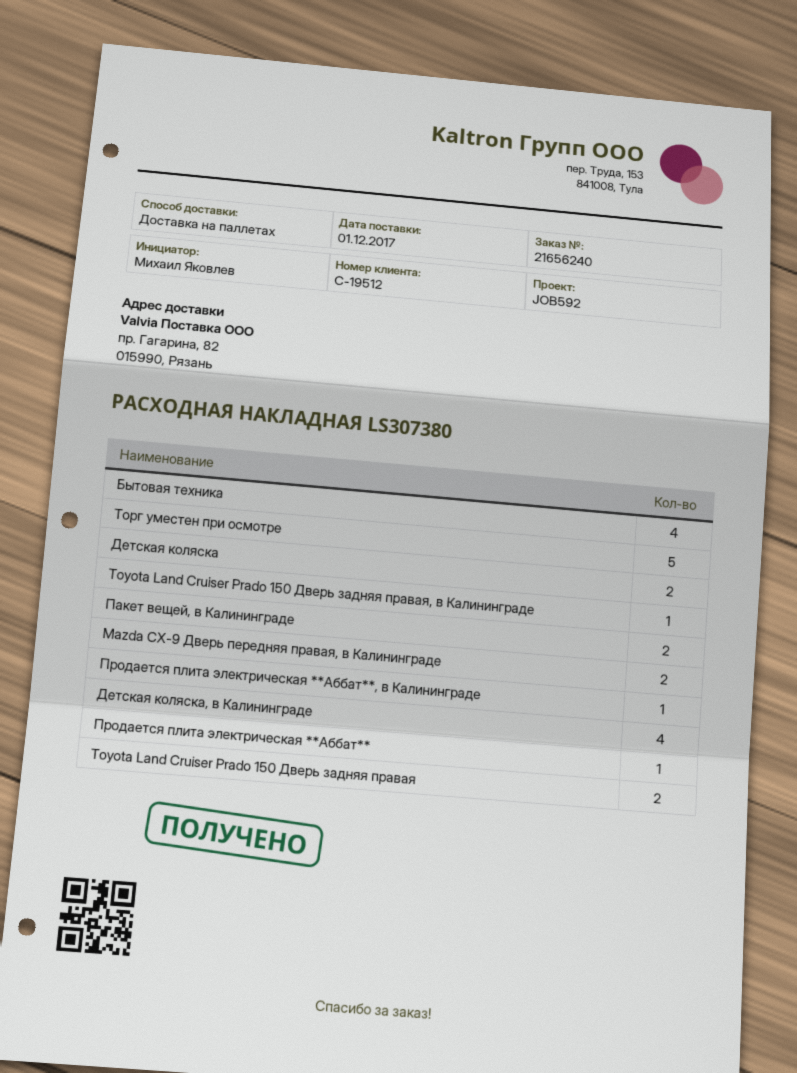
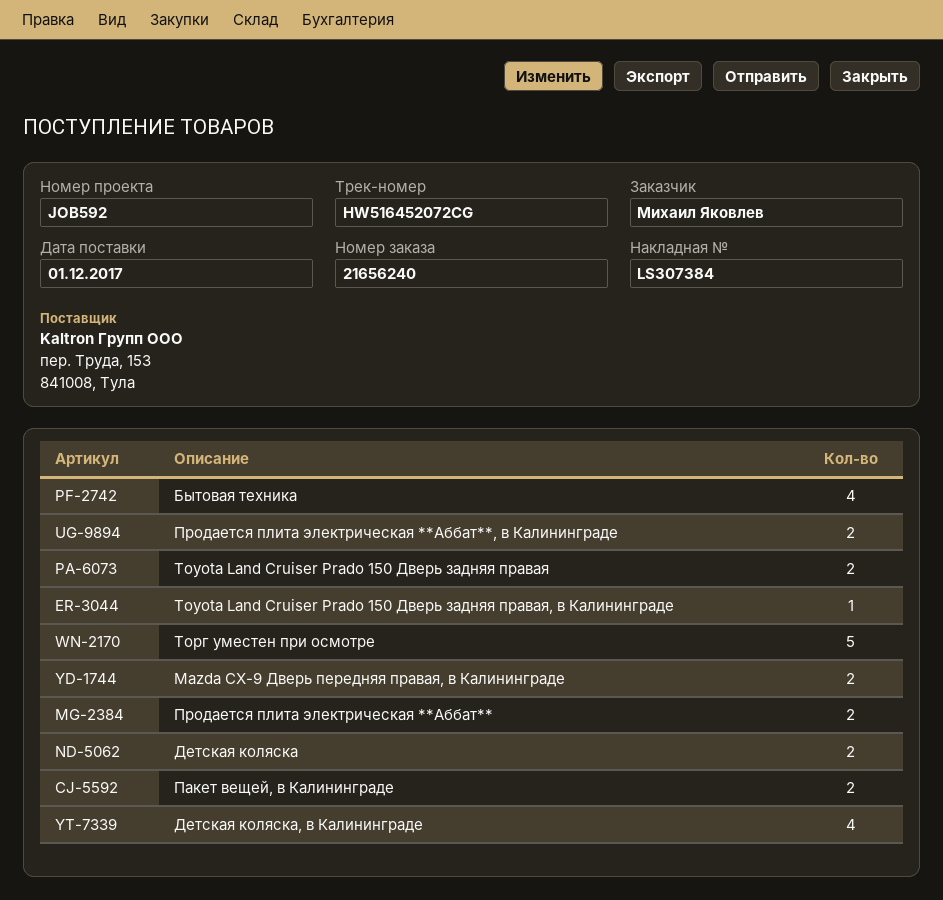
delivery note number: LS307380 -> LS307384
Продается плита электрическая **Аббат**, в Калининграде: 1 -> 2
Продается плита электрическая **Аббат**: 1 -> 2

